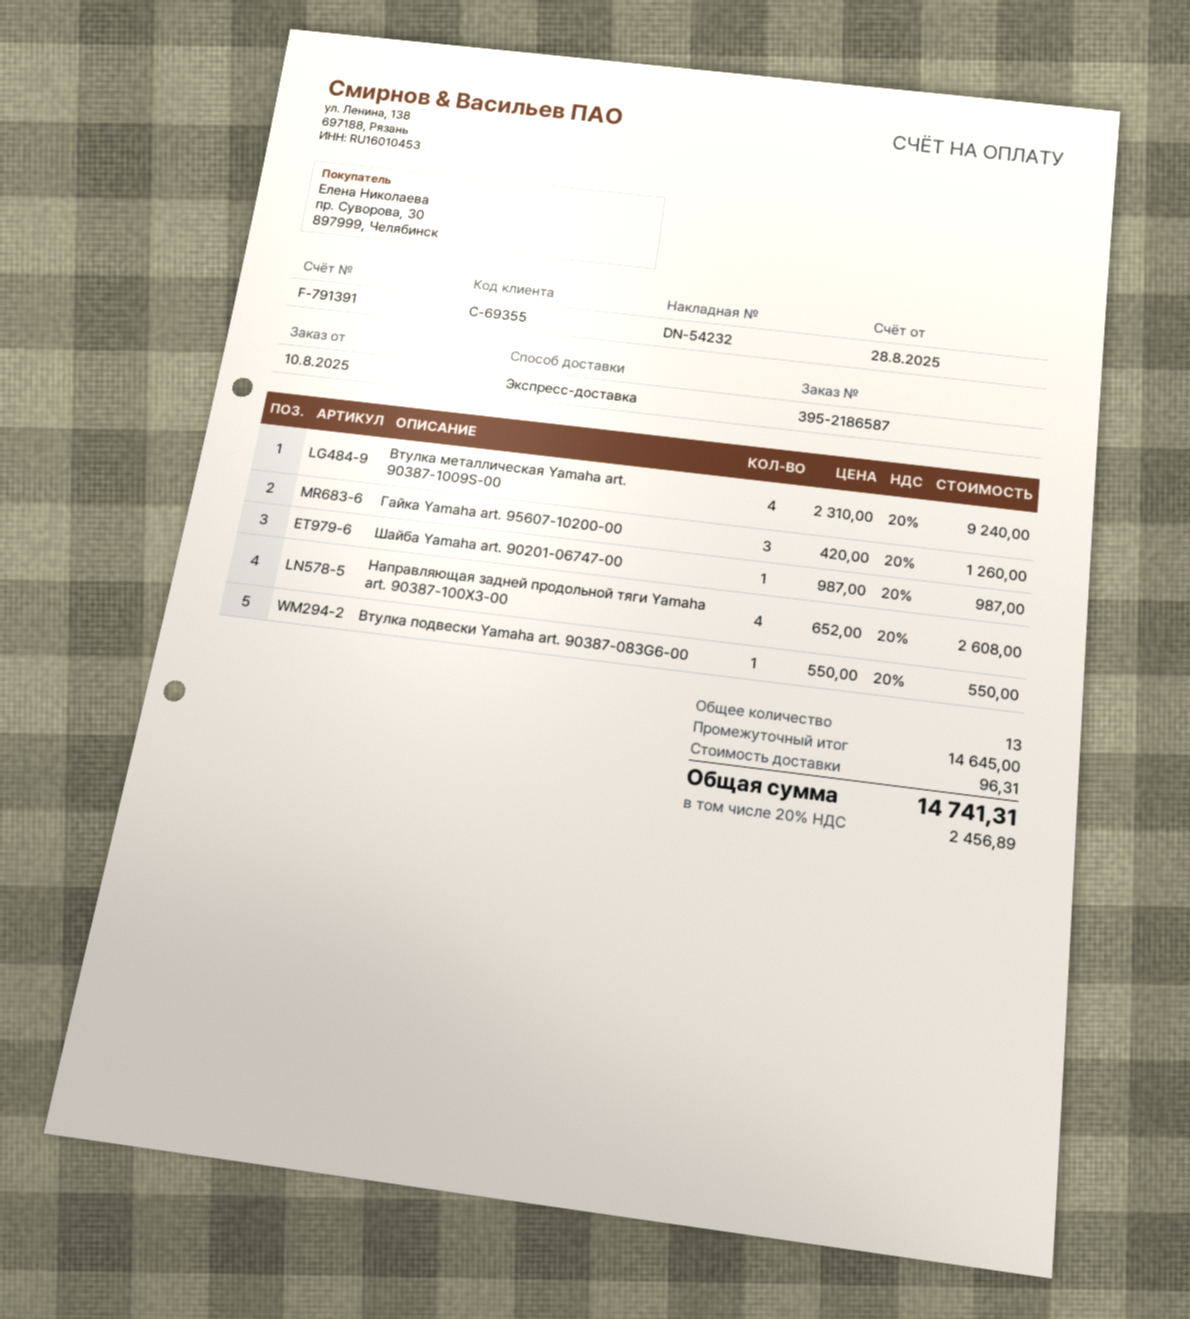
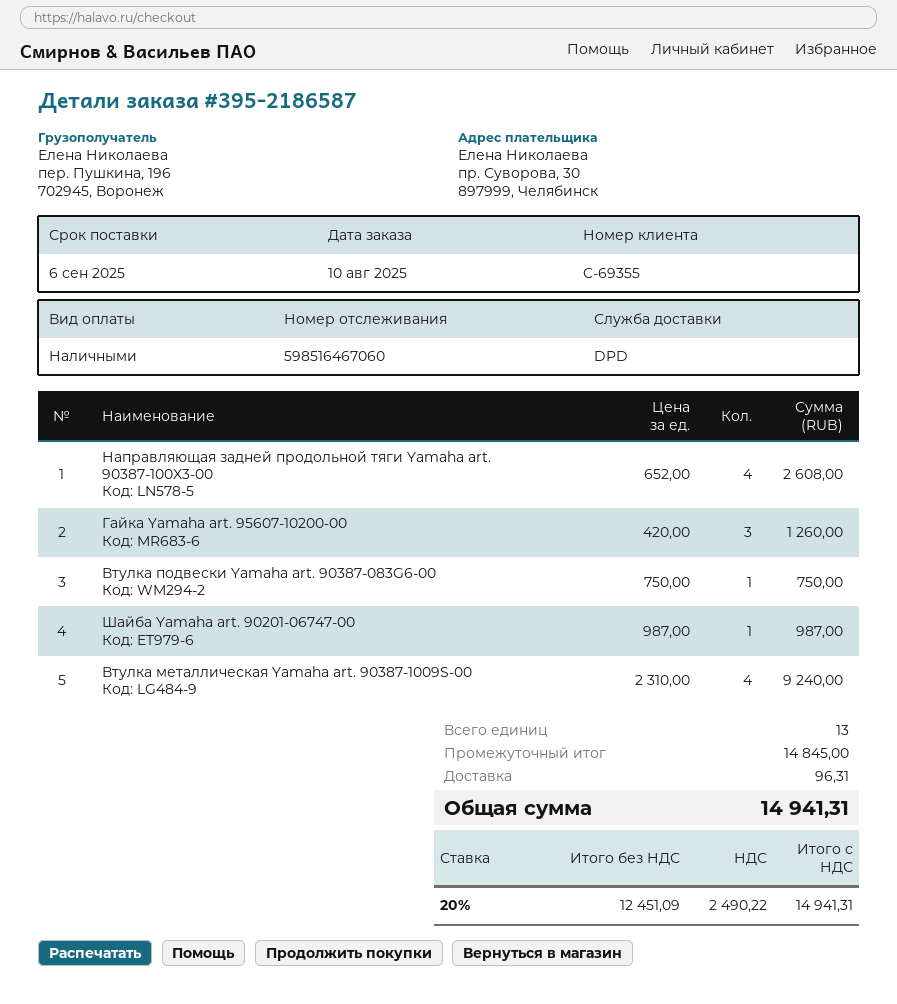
shipping method: express -> DPD
Втулка подвески Yamaha art. 90387-083G6-00: 1 x 550.00 = 550.00 -> 1 x 750.00 = 750.00
subtotal: 14645.00 -> 14845.00
tax: 20% = 2456.89 -> 20% = 2490.22
total: 14741.31 -> 14941.31

